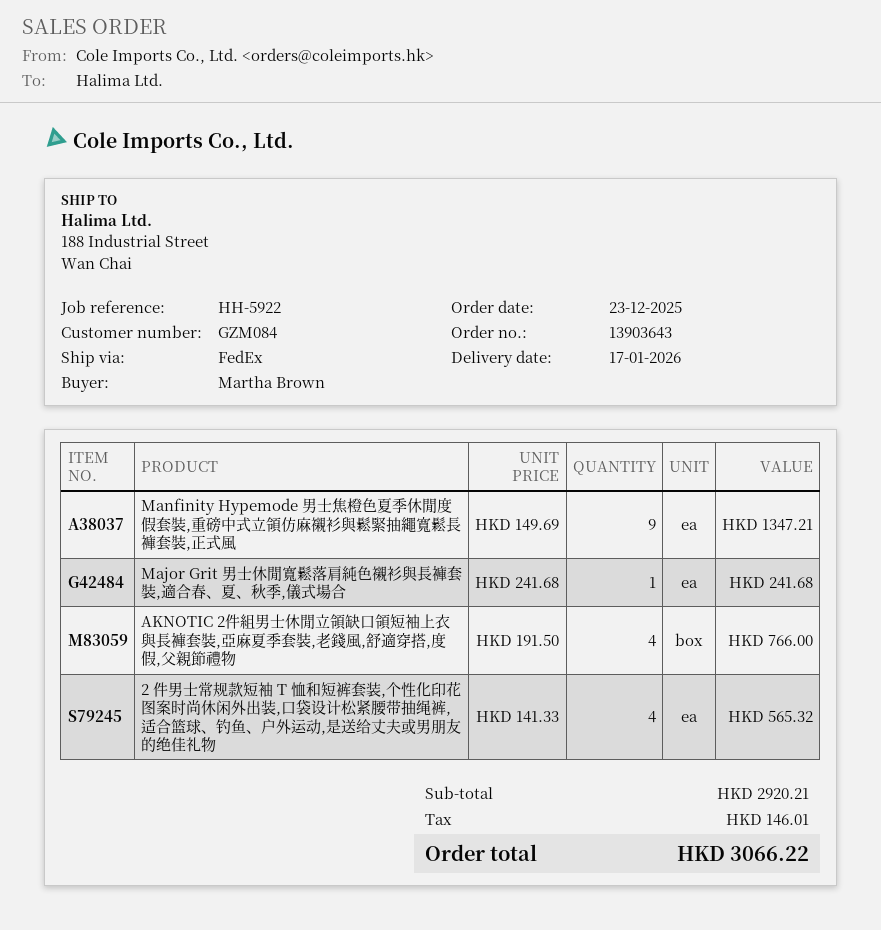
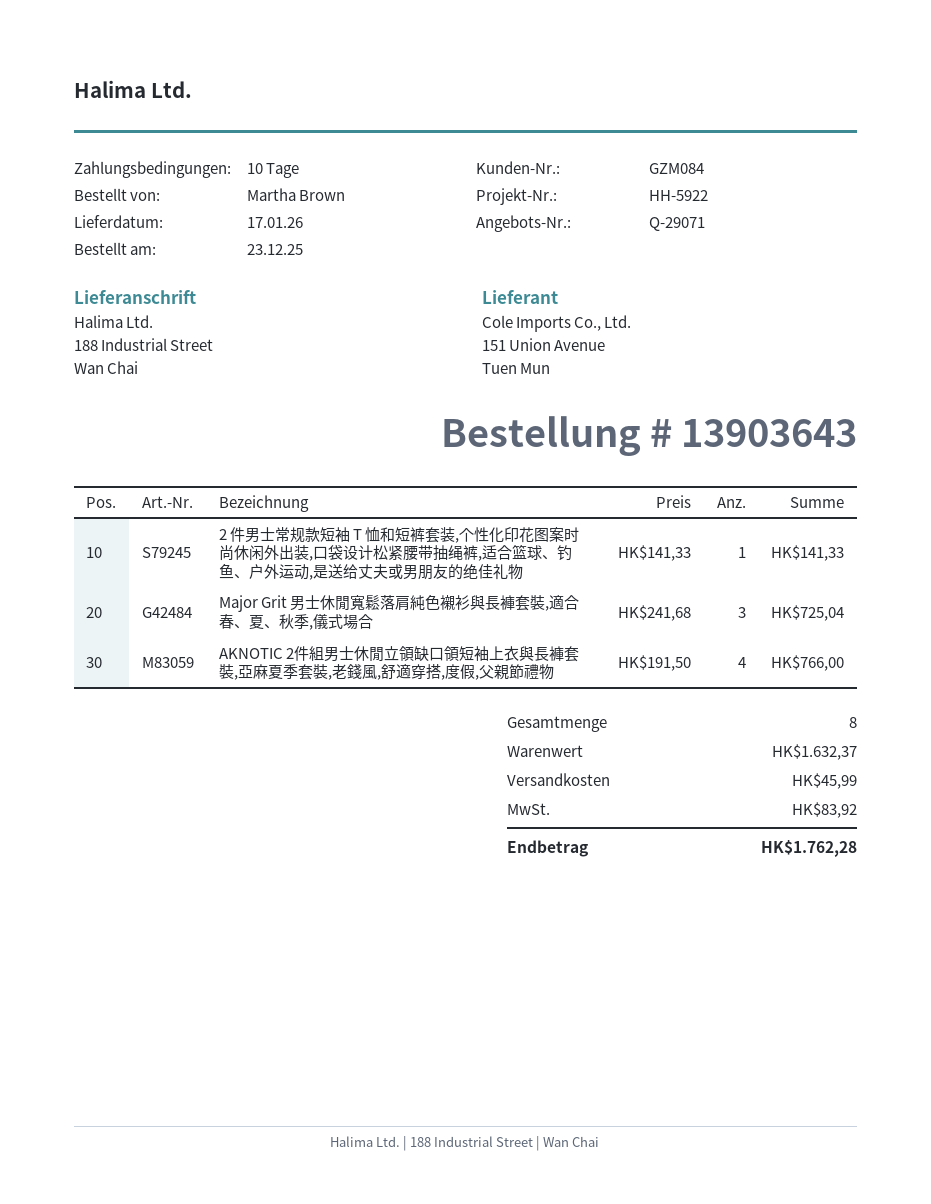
Manfinity Hypemode 男士焦橙色夏季休閒度假套裝,重磅中式立領仿麻襯衫與鬆緊抽繩寬鬆長褲套裝,正式風: 9 x 149.69 = 1347.21 -> none
Major Grit 男士休閒寬鬆落肩純色襯衫與長褲套裝,適合春、夏、秋季,儀式場合: 1 x 241.68 = 241.68 -> 3 x 241.68 = 725.04
2 件男士常规款短袖 T 恤和短裤套装,个性化印花图案时尚休闲外出装,口袋设计松紧腰带抽绳裤,适合篮球、钓鱼、户外运动,是送给丈夫或男朋友的绝佳礼物: 4 x 141.33 = 565.32 -> 1 x 141.33 = 141.33
subtotal: 2920.21 -> 1632.37
shipping: none -> 45.99
tax: 146.01 -> 83.92
total: 3066.22 -> 1762.28

